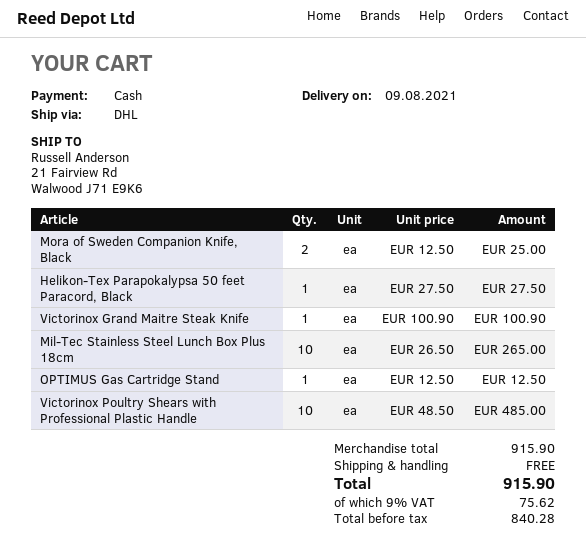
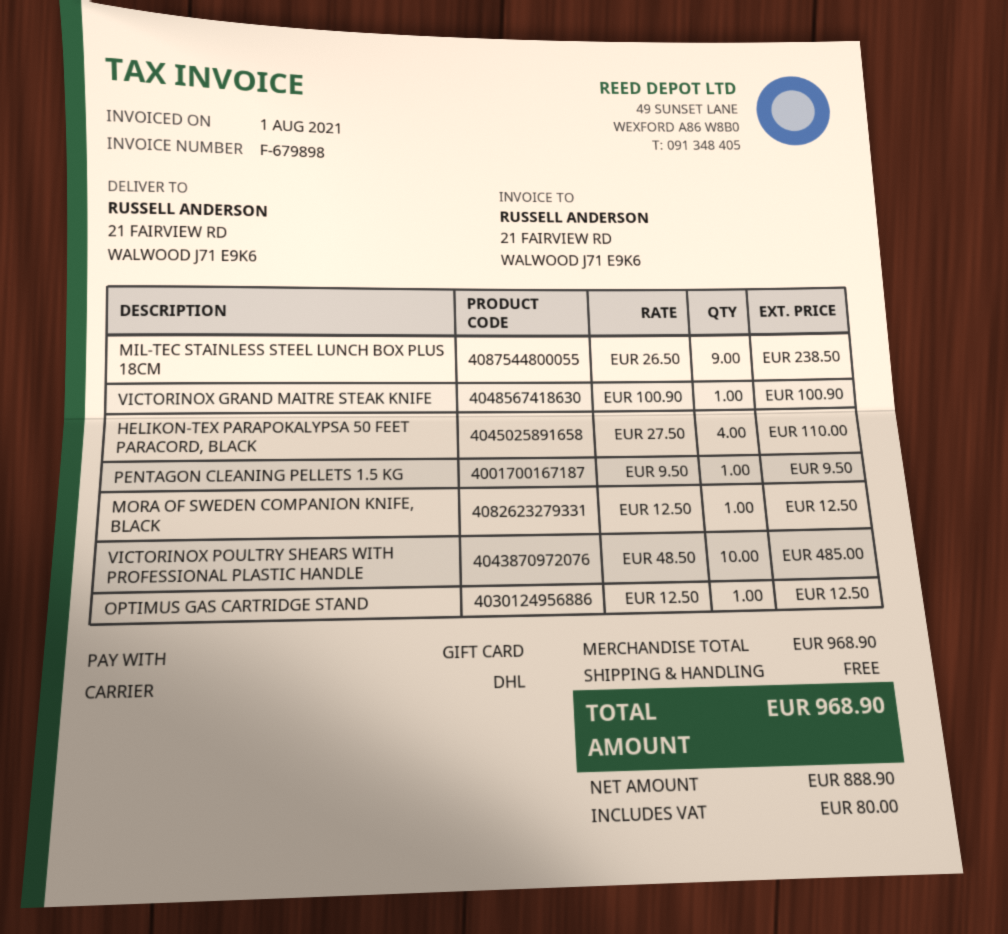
payment method: cash -> gift card
Mora of Sweden Companion Knife, Black: 2 x 12.50 = 25.00 -> 1 x 12.50 = 12.50
Helikon-Tex Parapokalypsa 50 feet Paracord, Black: 1 x 27.50 = 27.50 -> 4 x 27.50 = 110.00
Mil-Tec Stainless Steel Lunch Box Plus 18cm: 10 x 26.50 = 265.00 -> 9 x 26.50 = 238.50
PENTAGON CLEANING PELLETS 1.5 KG: none -> 1 x 9.50 = 9.50
subtotal: 915.90 -> 968.90
net: 840.28 -> 888.90
tax: 75.62 -> 80.00
total: 915.90 -> 968.90

